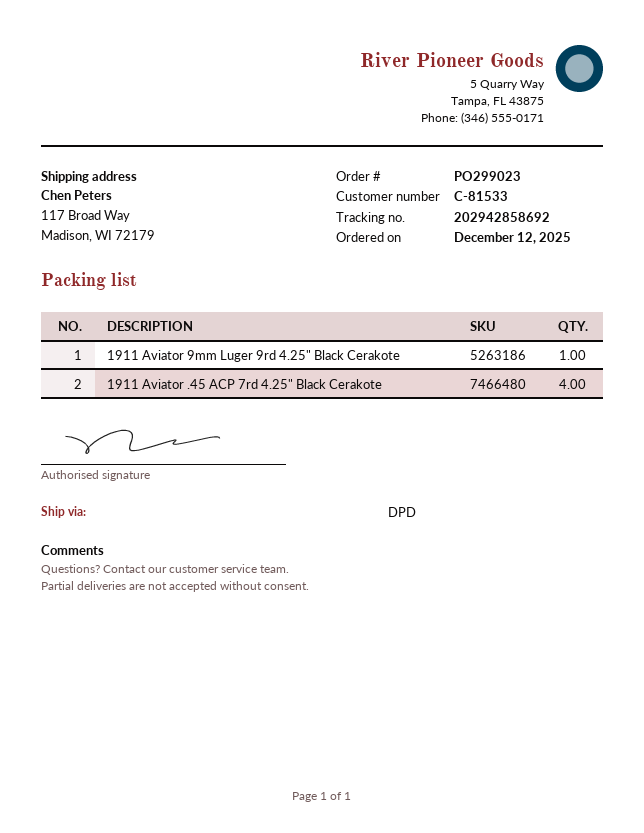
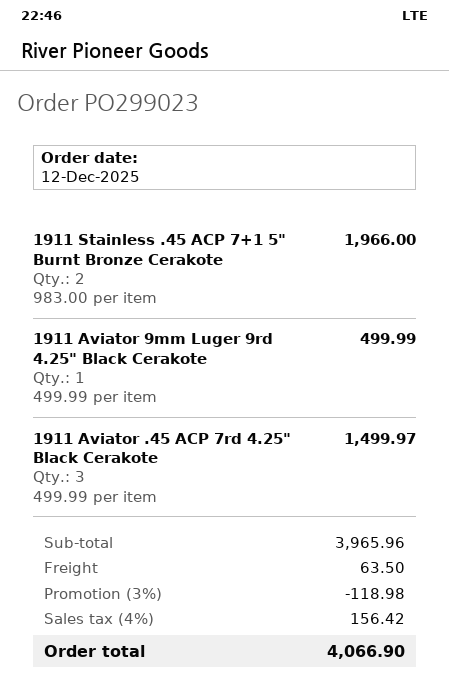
1911 Aviator .45 ACP 7rd 4.25" Black Cerakote: 4 -> 3
1911 Stainless .45 ACP 7+1 5" Burnt Bronze Cerakote: none -> 2

